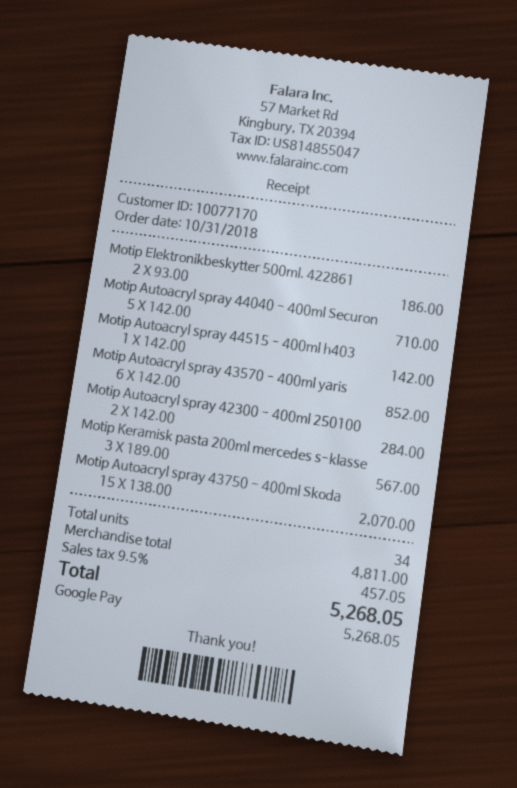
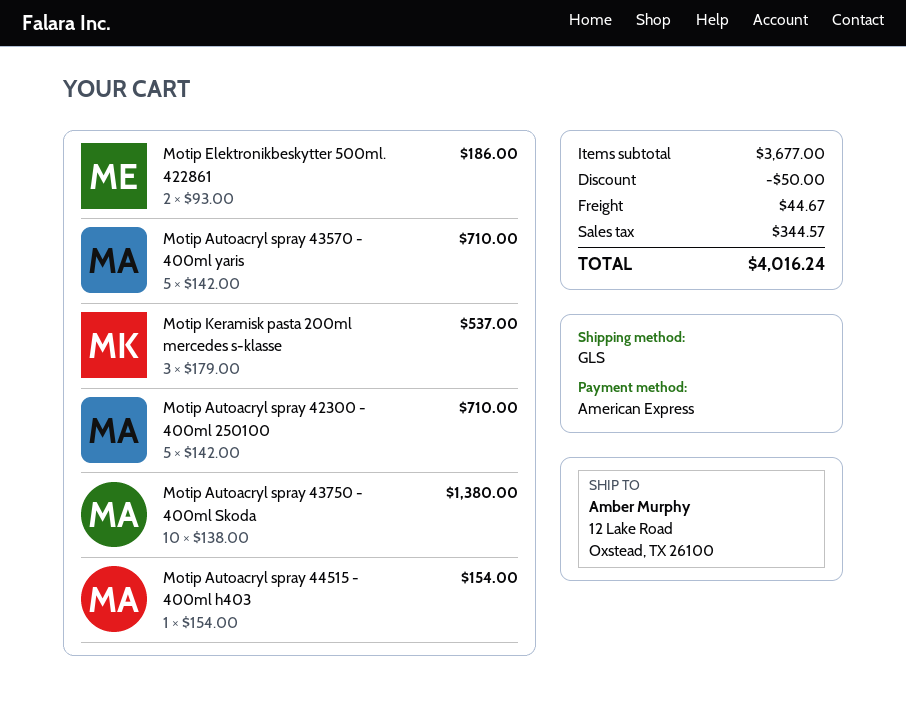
payment method: Google Pay -> American Express
Motip Autoacryl spray 44040 - 400ml Securon: 5 x 142.00 = 710.00 -> none
Motip Autoacryl spray 44515 - 400ml h403: 1 x 142.00 = 142.00 -> 1 x 154.00 = 154.00
Motip Autoacryl spray 43570 - 400ml yaris: 6 x 142.00 = 852.00 -> 5 x 142.00 = 710.00
Motip Autoacryl spray 42300 - 400ml 250100: 2 x 142.00 = 284.00 -> 5 x 142.00 = 710.00
Motip Keramisk pasta 200ml mercedes s-klasse: 3 x 189.00 = 567.00 -> 3 x 179.00 = 537.00
Motip Autoacryl spray 43750 - 400ml Skoda: 15 x 138.00 = 2070.00 -> 10 x 138.00 = 1380.00
subtotal: 4811.00 -> 3677.00
discount: none -> 50.00
shipping: none -> 44.67
tax: 457.05 -> 344.57
total: 5268.05 -> 4016.24

